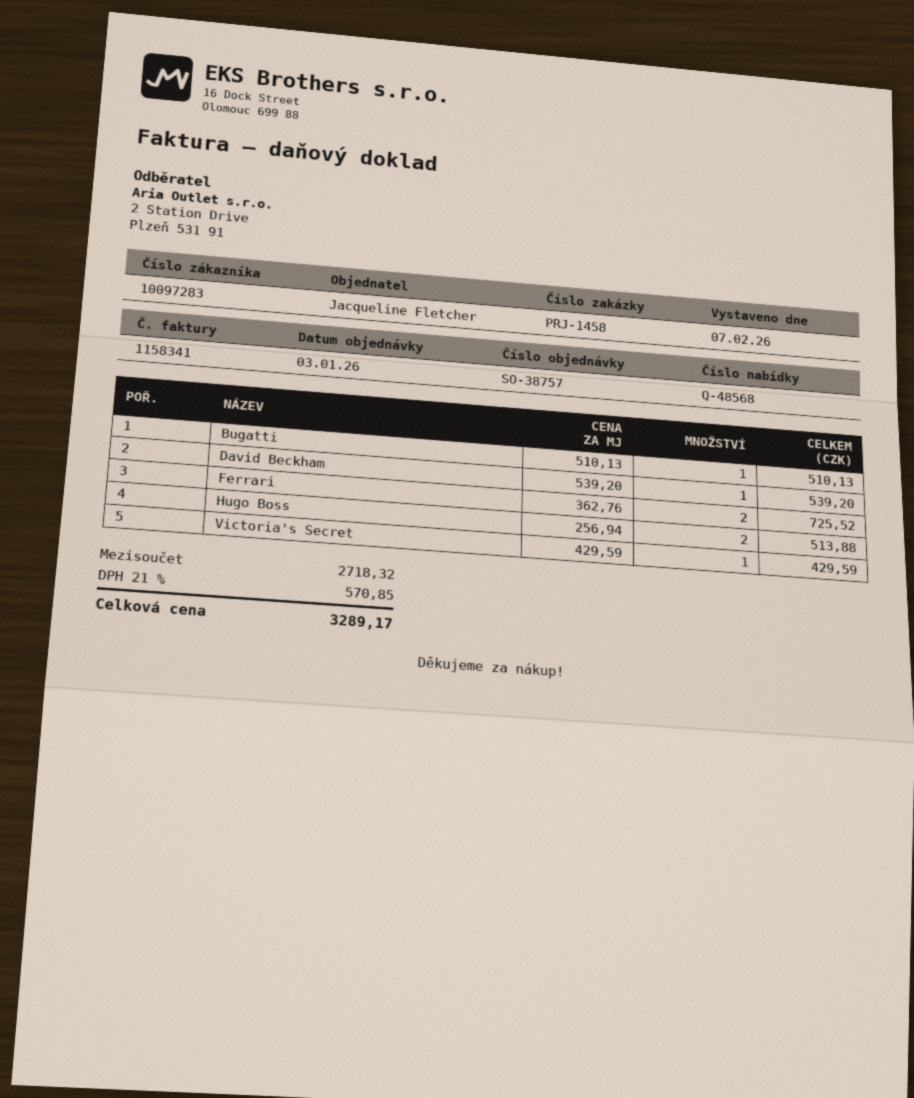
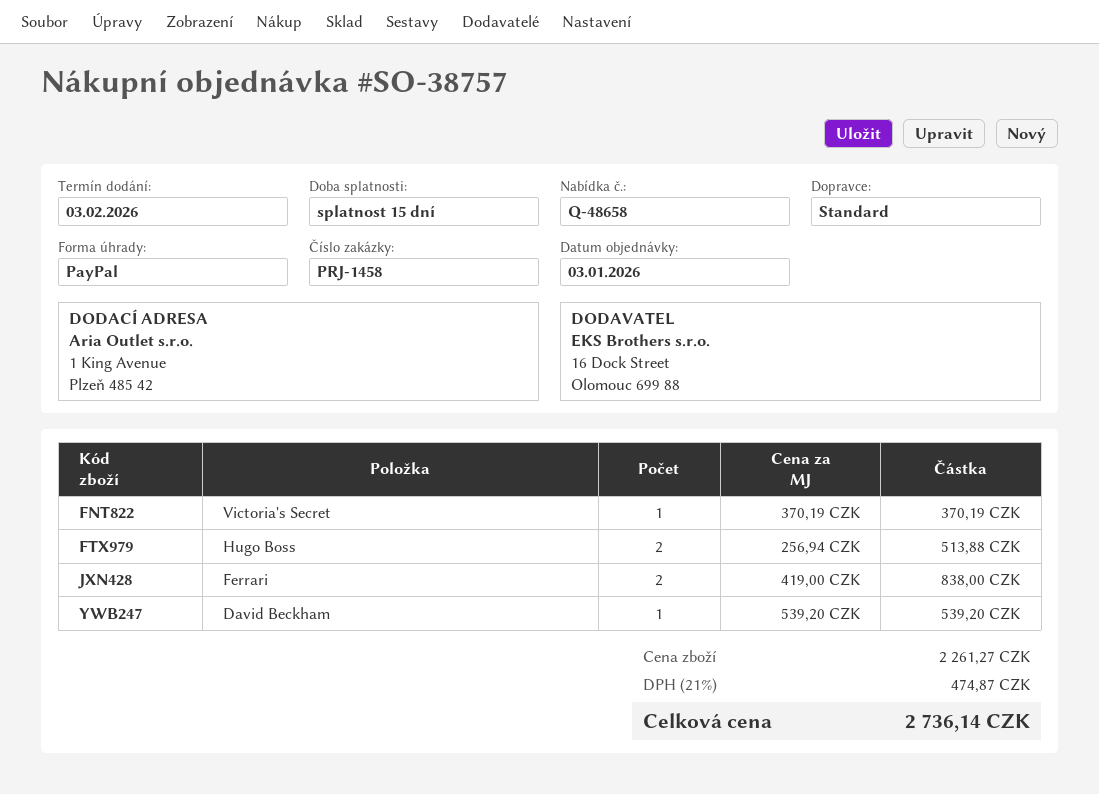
quote number: Q-48568 -> Q-48658
Bugatti: 1 x 510.13 = 510.13 -> none
Ferrari: 2 x 362.76 = 725.52 -> 2 x 419.00 = 838.00
Victoria's Secret: 1 x 429.59 = 429.59 -> 1 x 370.19 = 370.19
subtotal: 2718.32 -> 2261.27
tax: 21% = 570.85 -> 21% = 474.87
total: 3289.17 -> 2736.14

